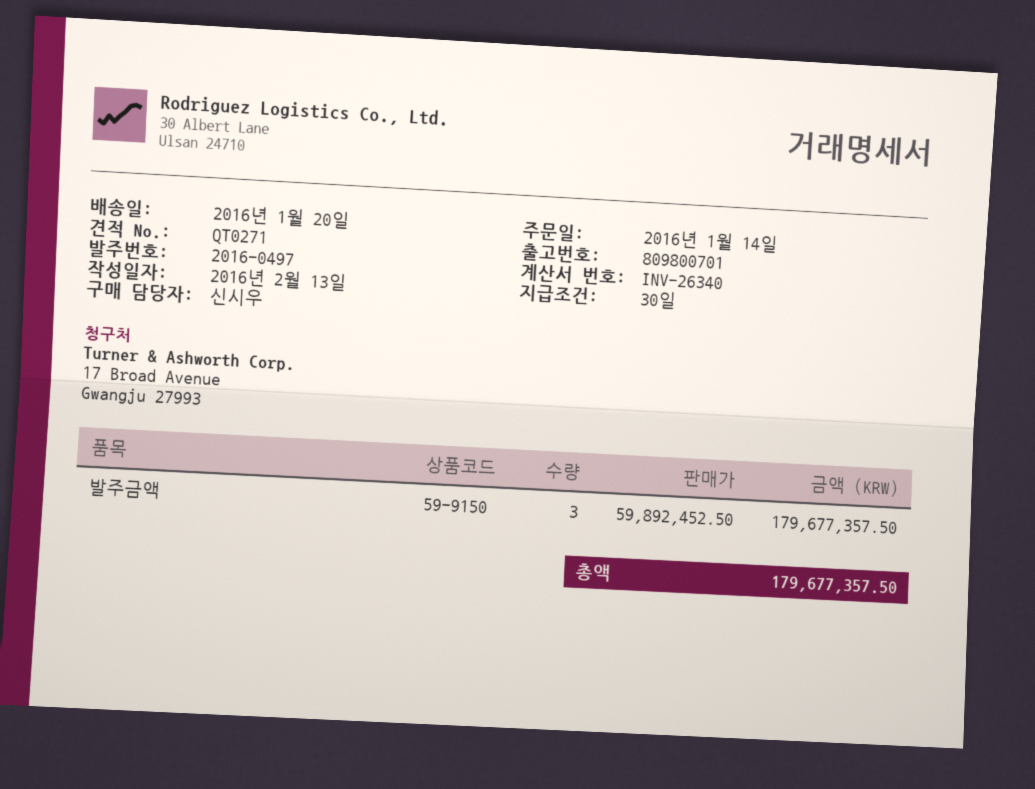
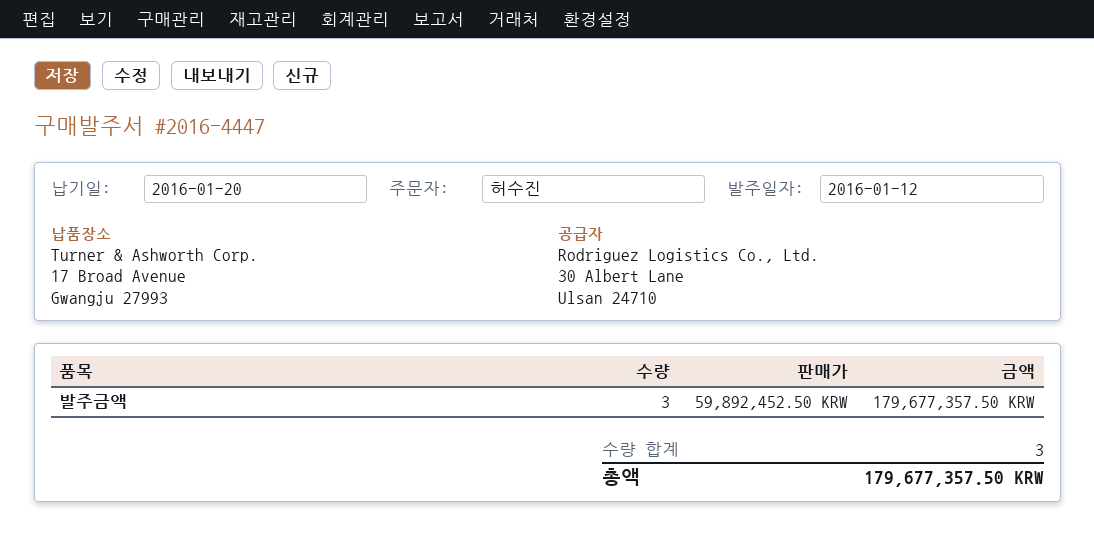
order number: 2016-0497 -> 2016-4447
order date: 2016-01-14 -> 2016-01-12
ordered by: 신시우 -> 허수진

